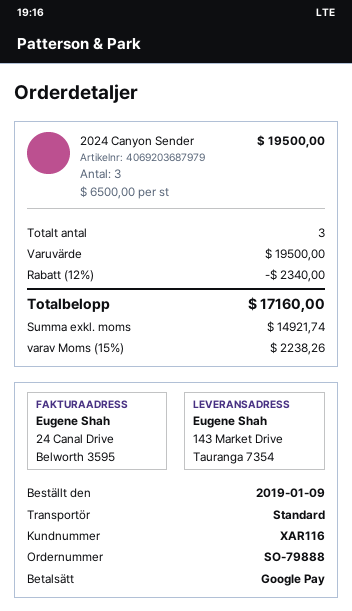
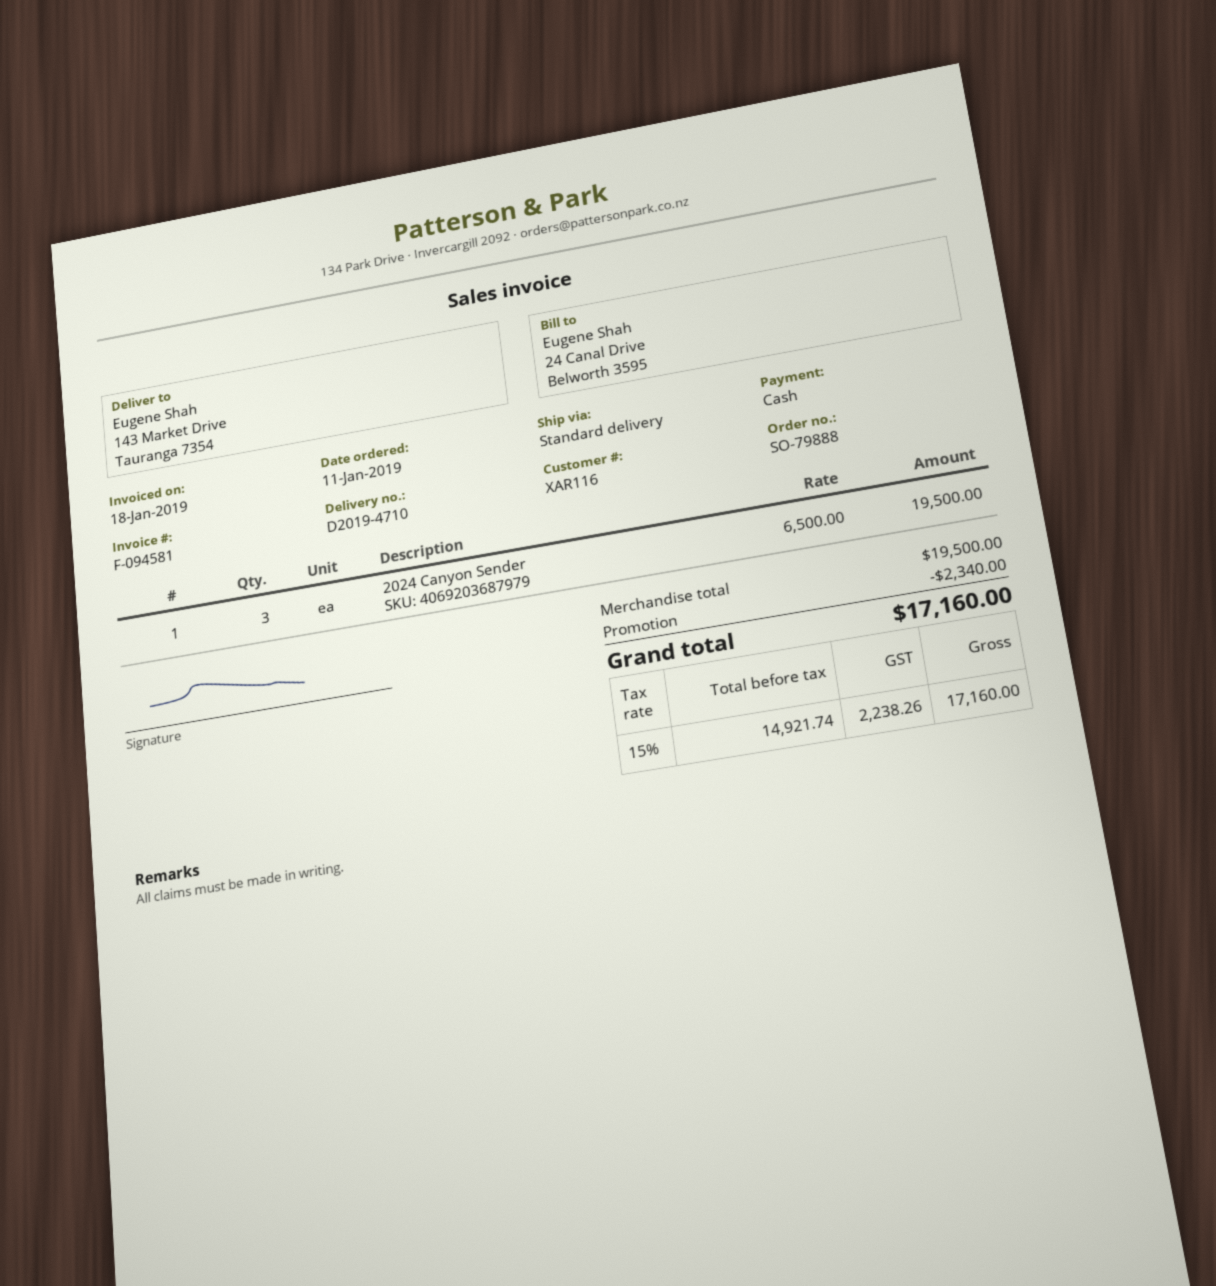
order date: 2019-01-09 -> 2019-01-11
payment method: Google Pay -> cash

